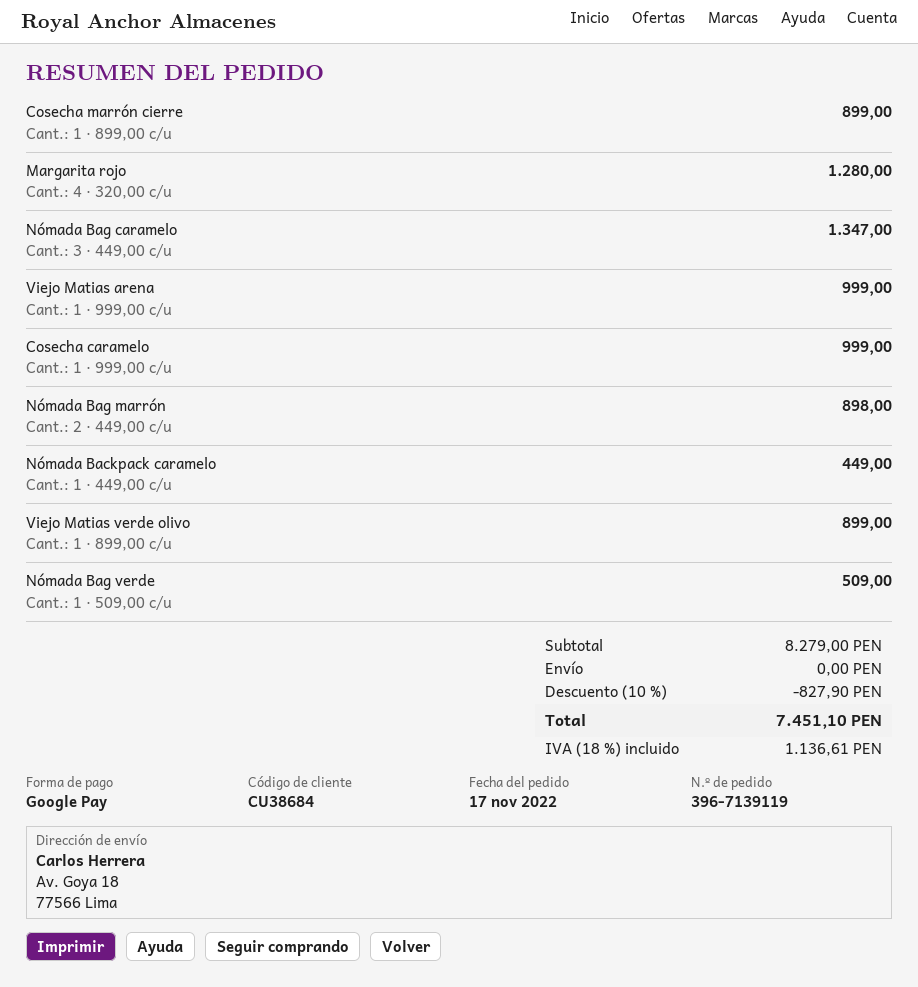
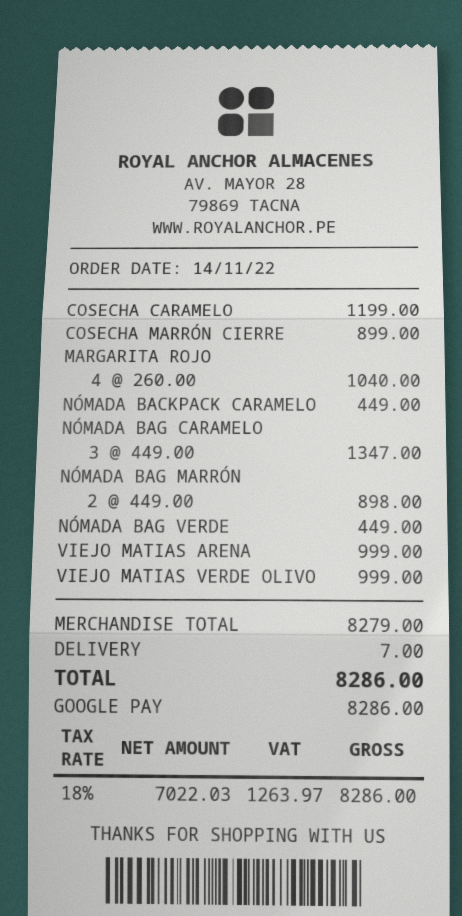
order date: 2022-11-17 -> 2022-11-14
Margarita rojo: 4 x 320.00 = 1280.00 -> 4 x 260.00 = 1040.00
Cosecha caramelo: 1 x 999.00 = 999.00 -> 1 x 1199.00 = 1199.00
Viejo Matias verde olivo: 1 x 899.00 = 899.00 -> 1 x 999.00 = 999.00
Nómada Bag verde: 1 x 509.00 = 509.00 -> 1 x 449.00 = 449.00
discount: 10% = 827.90 -> none
shipping: 0.00 -> 7.00
tax: 18% = 1136.61 -> 18% = 1263.97
total: 7451.10 -> 8286.00

